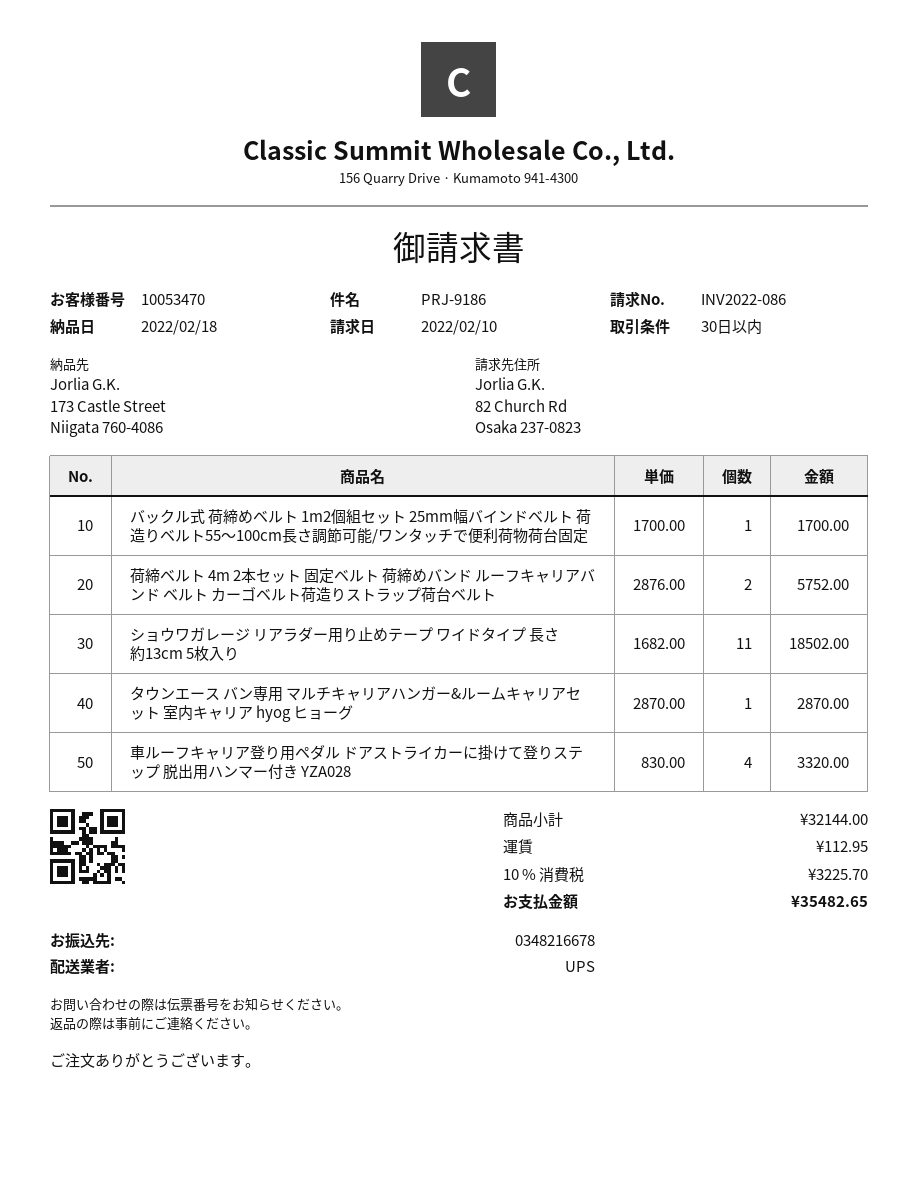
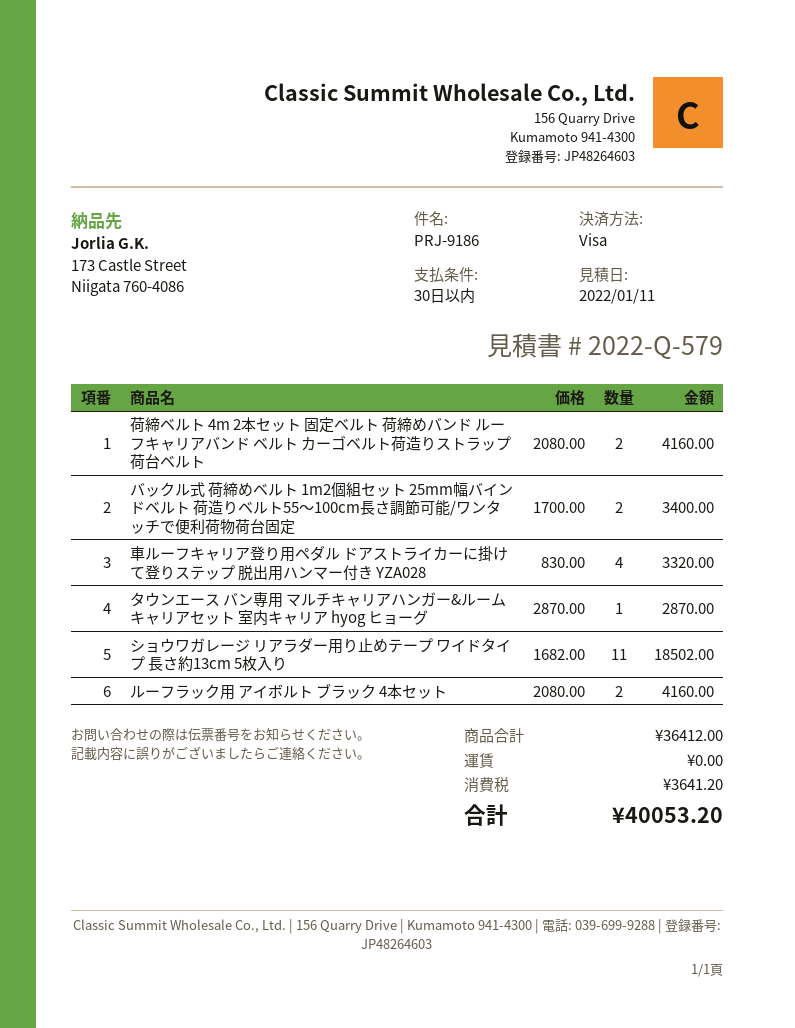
バックル式 荷締めベルト 1m2個組セット 25mm幅バインドベルト 荷造りベルト55〜100cm長さ調節可能/ワンタッチで便利荷物荷台固定: 1 x 1700.00 = 1700.00 -> 2 x 1700.00 = 3400.00
荷締ベルト 4m 2本セット 固定ベルト 荷締めバンド ルーフキャリアバンド ベルト カーゴベルト荷造りストラップ荷台ベルト: 2 x 2876.00 = 5752.00 -> 2 x 2080.00 = 4160.00
ルーフラック用 アイボルト ブラック 4本セット: none -> 2 x 2080.00 = 4160.00
subtotal: 32144.00 -> 36412.00
shipping: 112.95 -> 0.00
tax: 3225.70 -> 3641.20
total: 35482.65 -> 40053.20

